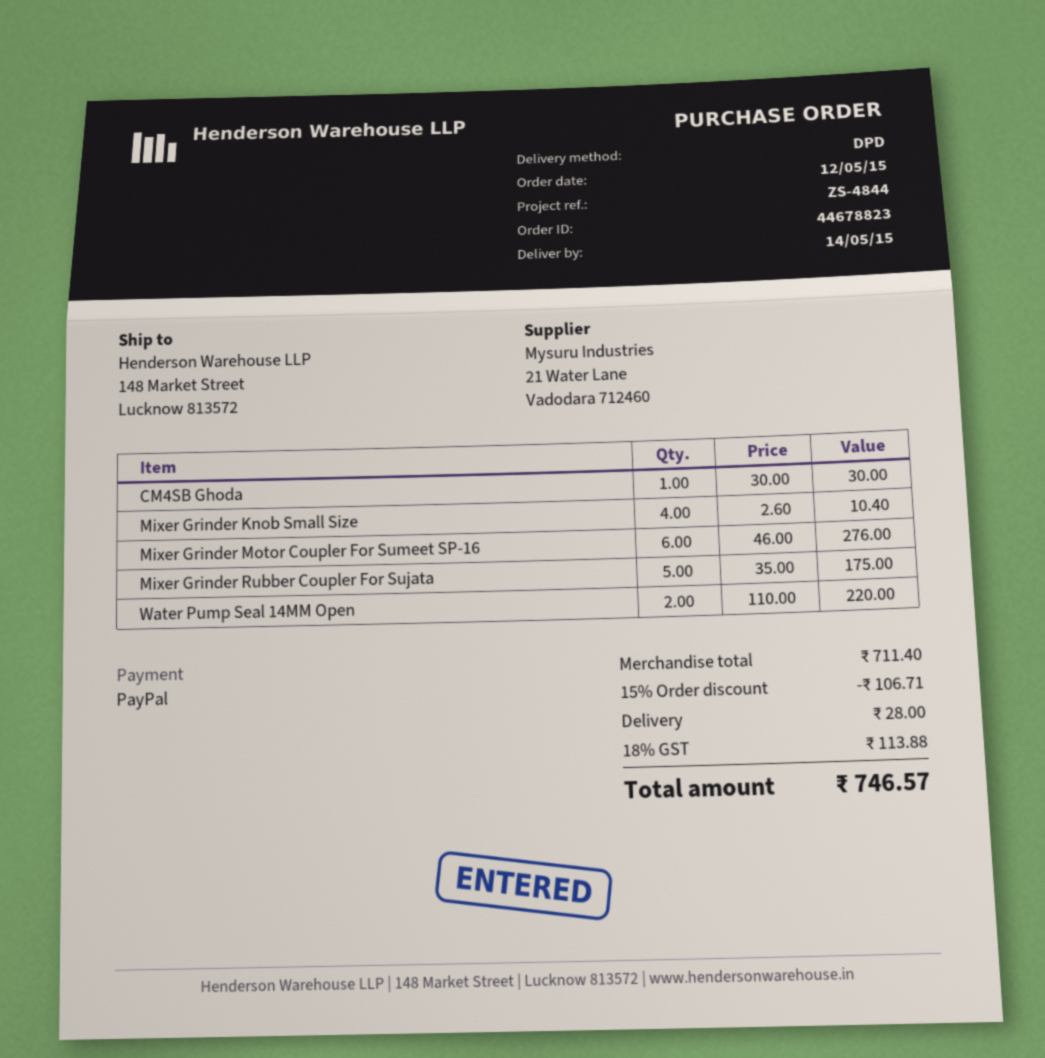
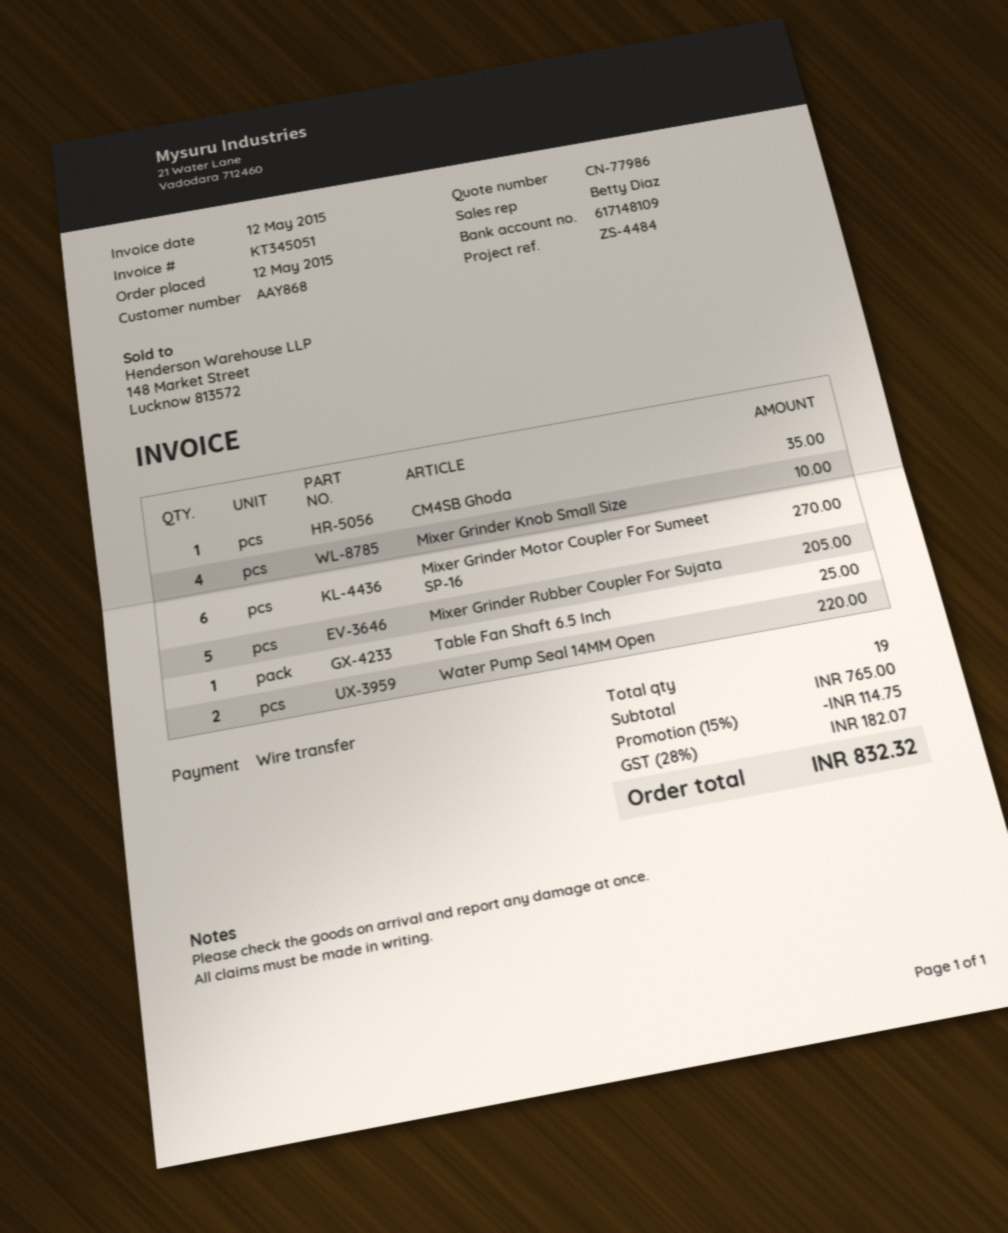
reference: ZS-4844 -> ZS-4484
payment method: PayPal -> bank transfer
CM4SB Ghoda: 1 for 30.00 -> 1 for 35.00
Mixer Grinder Knob Small Size: 4 for 10.40 -> 4 for 10.00
Mixer Grinder Motor Coupler For Sumeet SP-16: 6 for 276.00 -> 6 for 270.00
Mixer Grinder Rubber Coupler For Sujata: 5 for 175.00 -> 5 for 205.00
Table Fan Shaft 6.5 Inch: none -> 1 for 25.00
subtotal: 711.40 -> 765.00
discount: 15% = 106.71 -> 15% = 114.75
shipping: 28.00 -> none
tax: 18% = 113.88 -> 28% = 182.07
total: 746.57 -> 832.32

